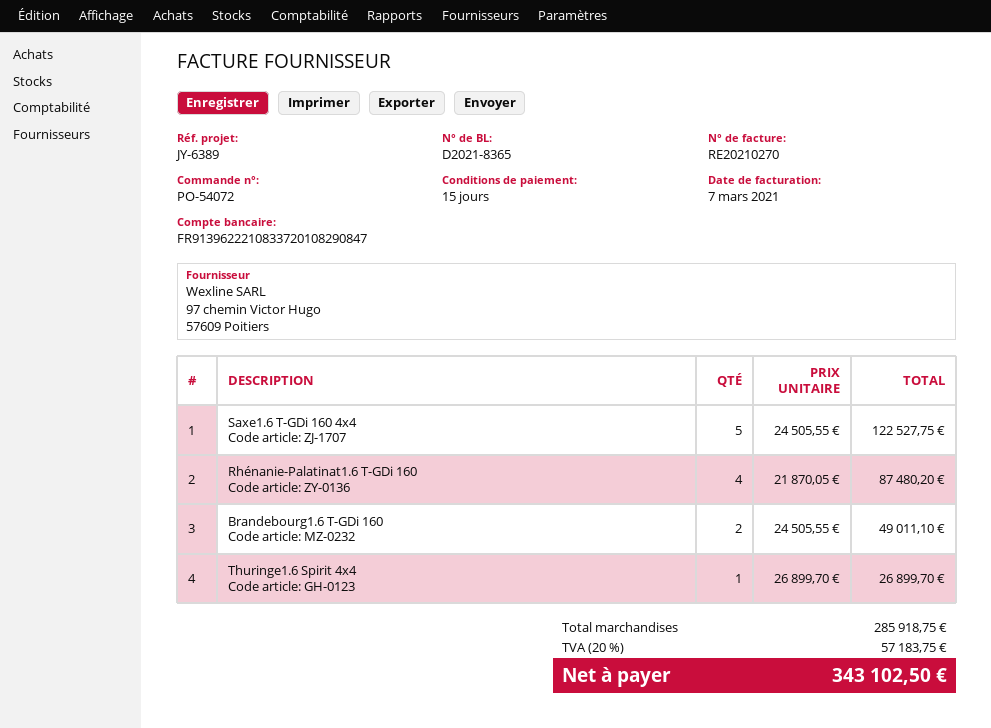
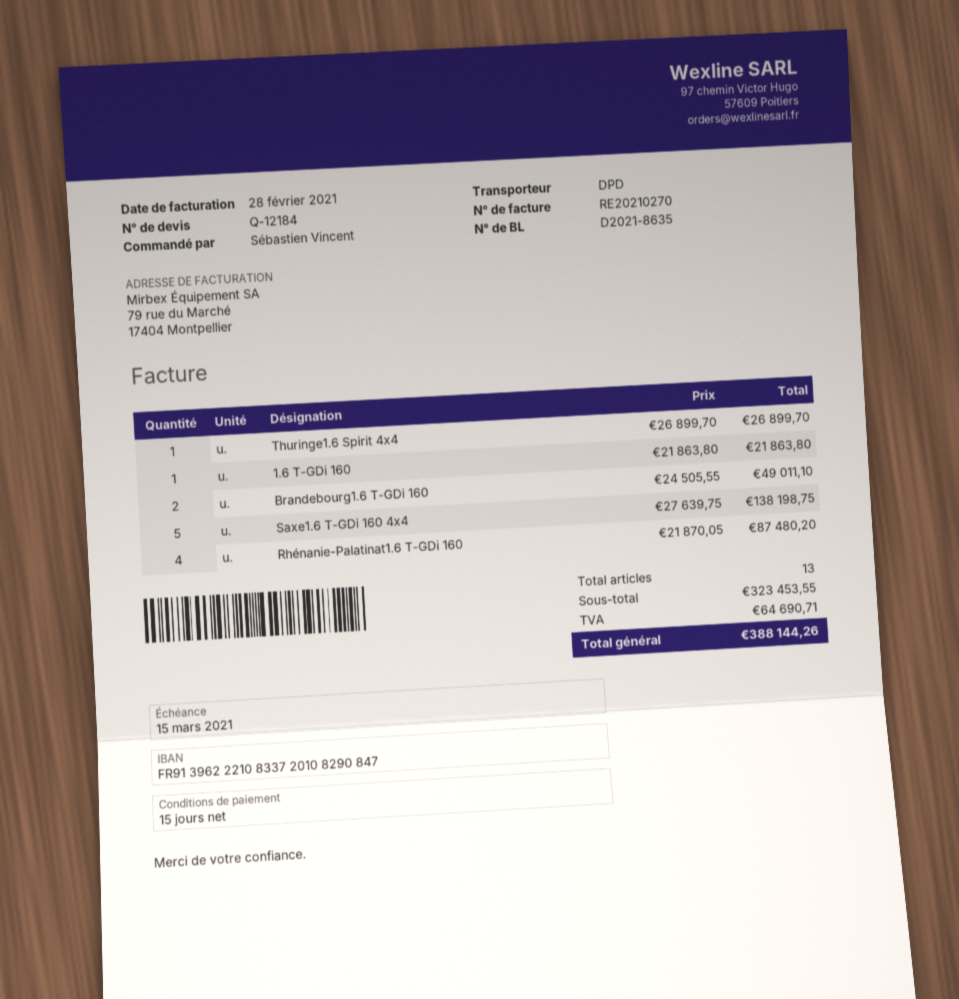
delivery note number: D2021-8365 -> D2021-8635
invoice date: 2021-03-07 -> 2021-02-28
Saxe1.6 T-GDi 160 4x4: 5 x 24505.55 = 122527.75 -> 5 x 27639.75 = 138198.75
1.6 T-GDi 160: none -> 1 x 21863.80 = 21863.80
subtotal: 285918.75 -> 323453.55
tax: 57183.75 -> 64690.71
total: 343102.50 -> 388144.26

